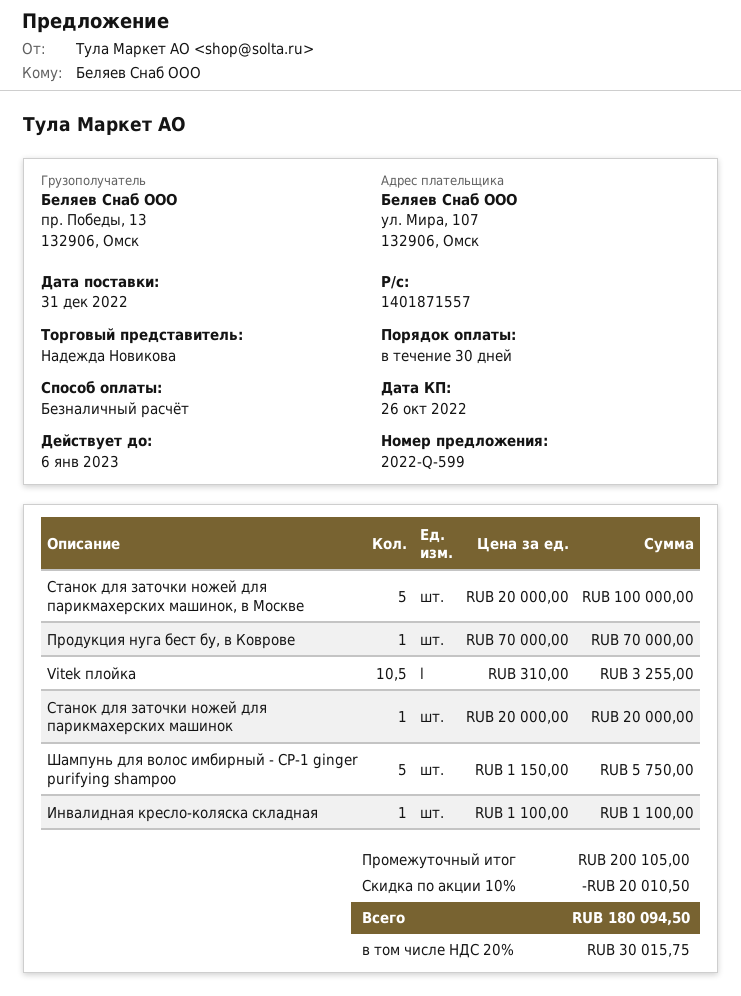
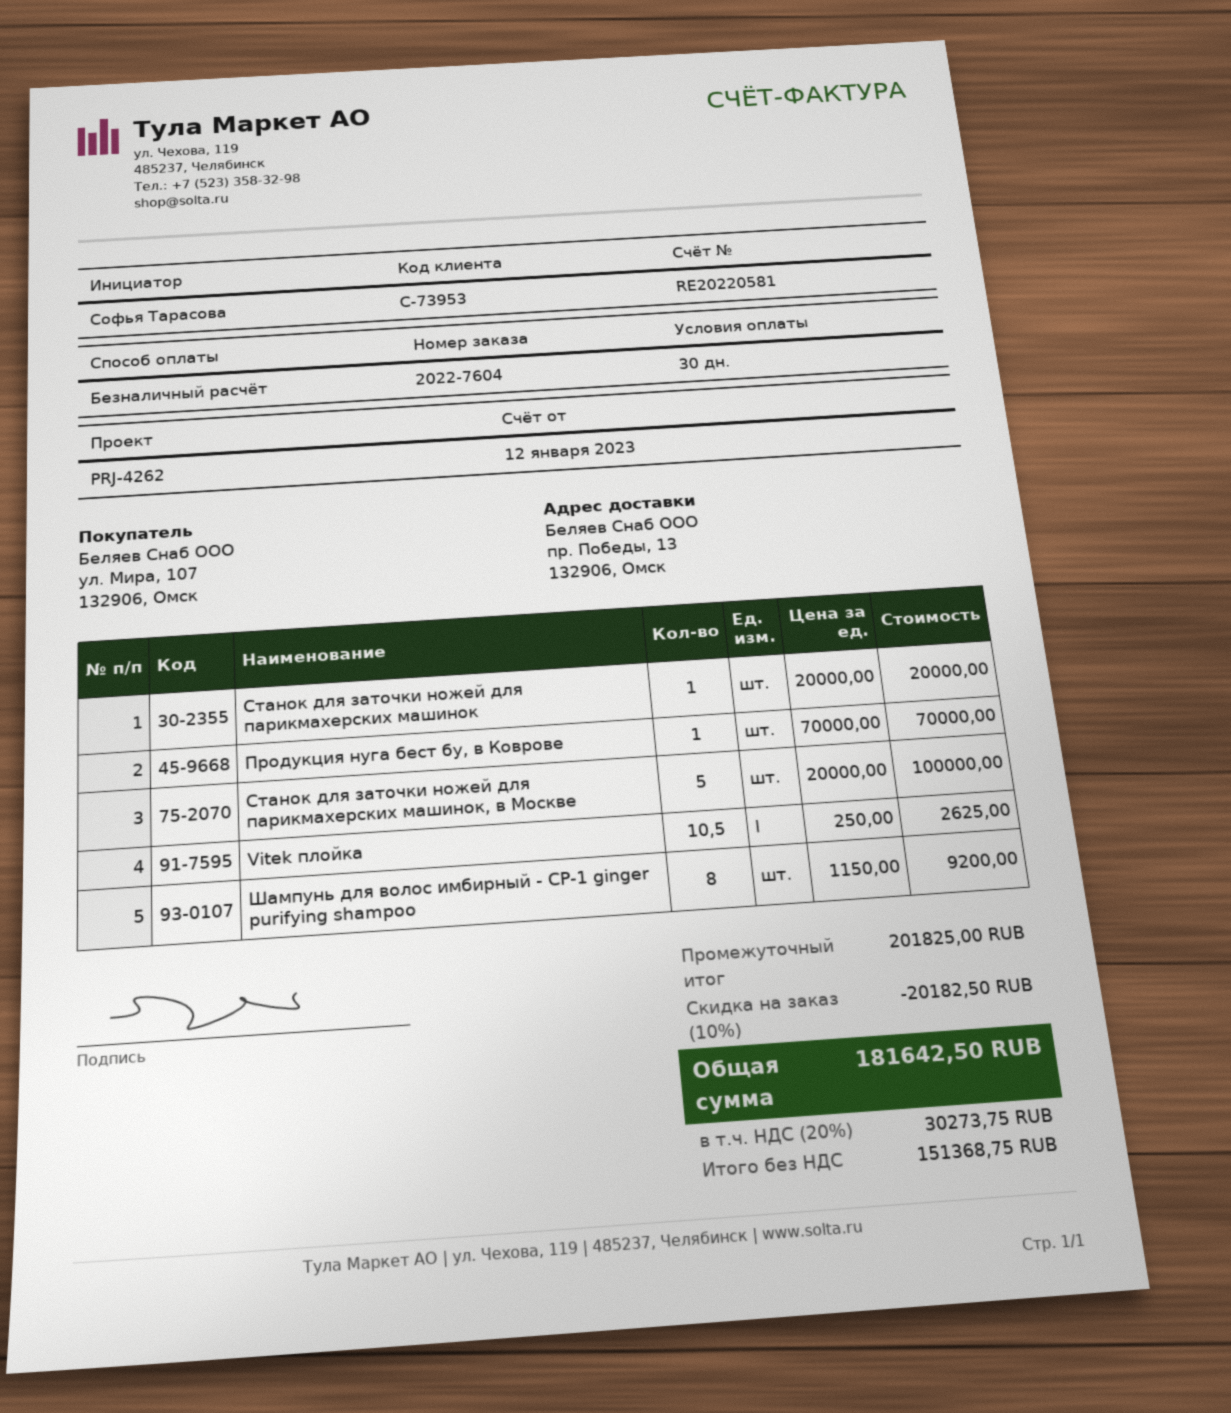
Vitek плойка: 10.5 x 310.00 = 3255.00 -> 10.5 x 250.00 = 2625.00
Шампунь для волос имбирный - CP-1 ginger purifying shampoo: 5 x 1150.00 = 5750.00 -> 8 x 1150.00 = 9200.00
Инвалидная кресло-коляска складная: 1 x 1100.00 = 1100.00 -> none
subtotal: 200105.00 -> 201825.00
discount: 10% = 20010.50 -> 10% = 20182.50
tax: 20% = 30015.75 -> 20% = 30273.75
total: 180094.50 -> 181642.50

